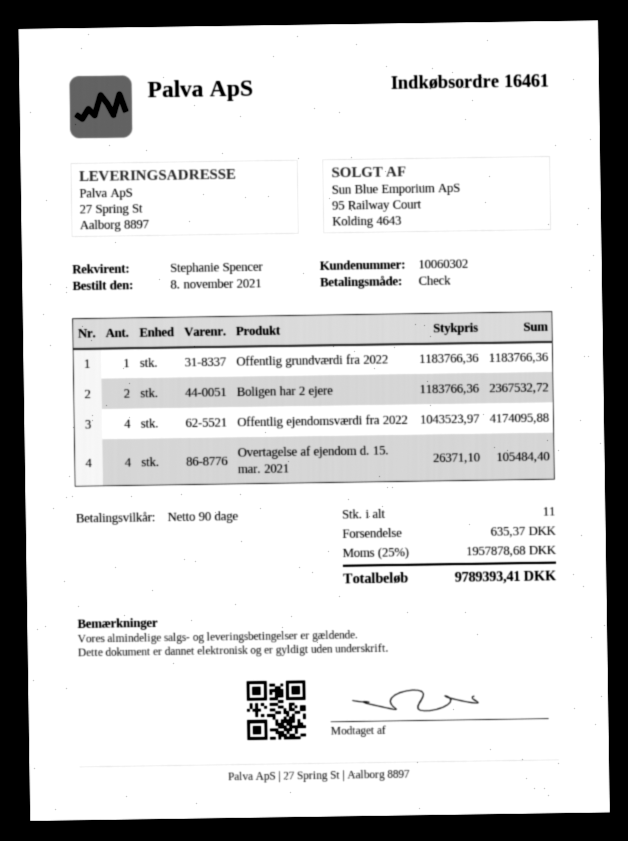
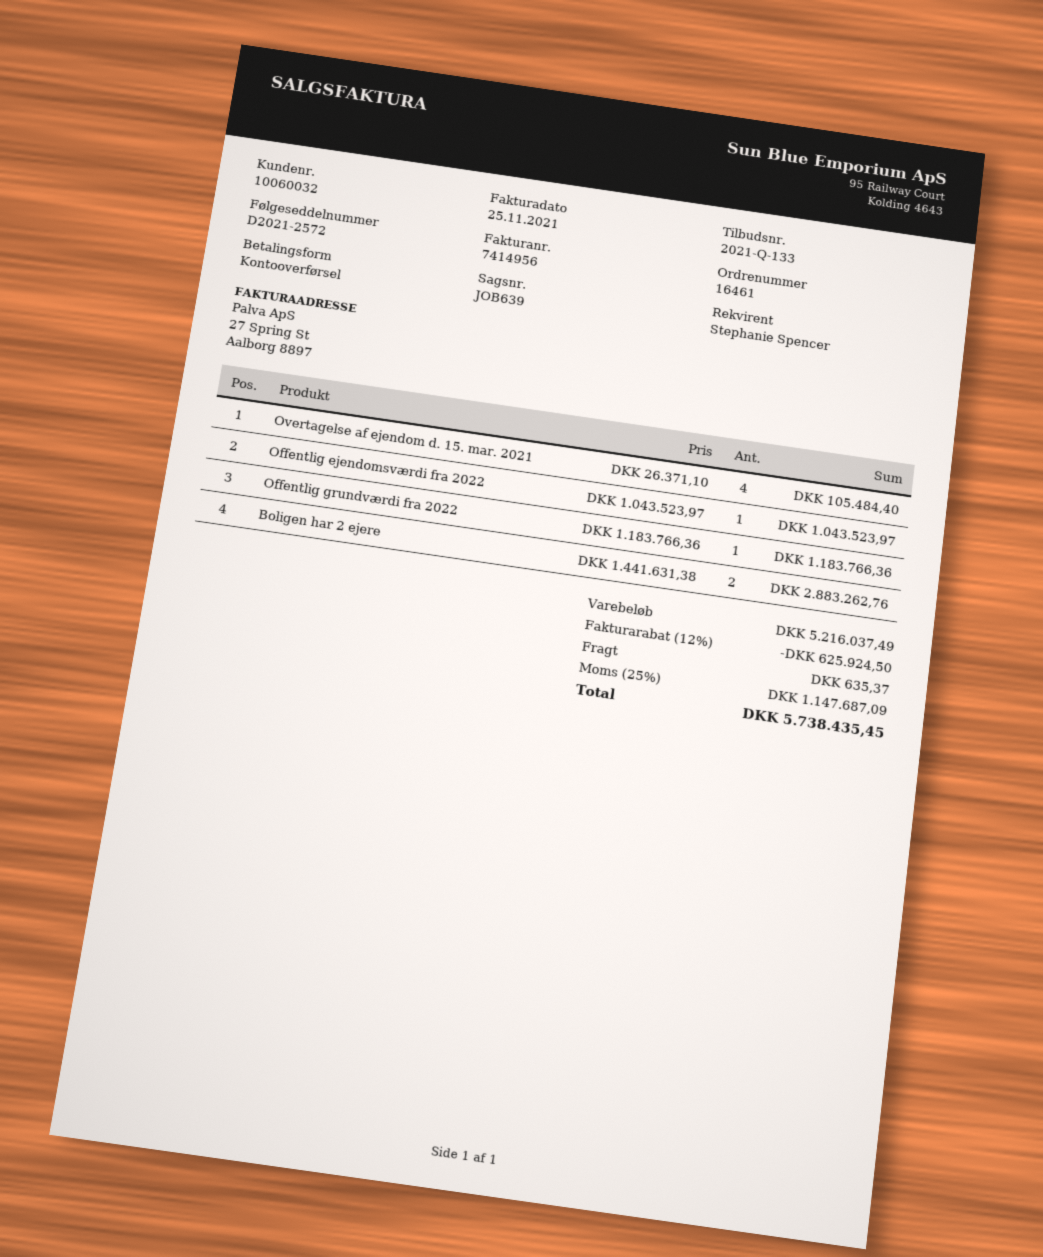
customer number: 10060302 -> 10060032
payment method: cheque -> bank transfer
Boligen har 2 ejere: 2 x 1183766.36 = 2367532.72 -> 2 x 1441631.38 = 2883262.76
Offentlig ejendomsværdi fra 2022: 4 x 1043523.97 = 4174095.88 -> 1 x 1043523.97 = 1043523.97
discount: none -> 12% = 625924.50
tax: 25% = 1957878.68 -> 25% = 1147687.09
total: 9789393.41 -> 5738435.45

